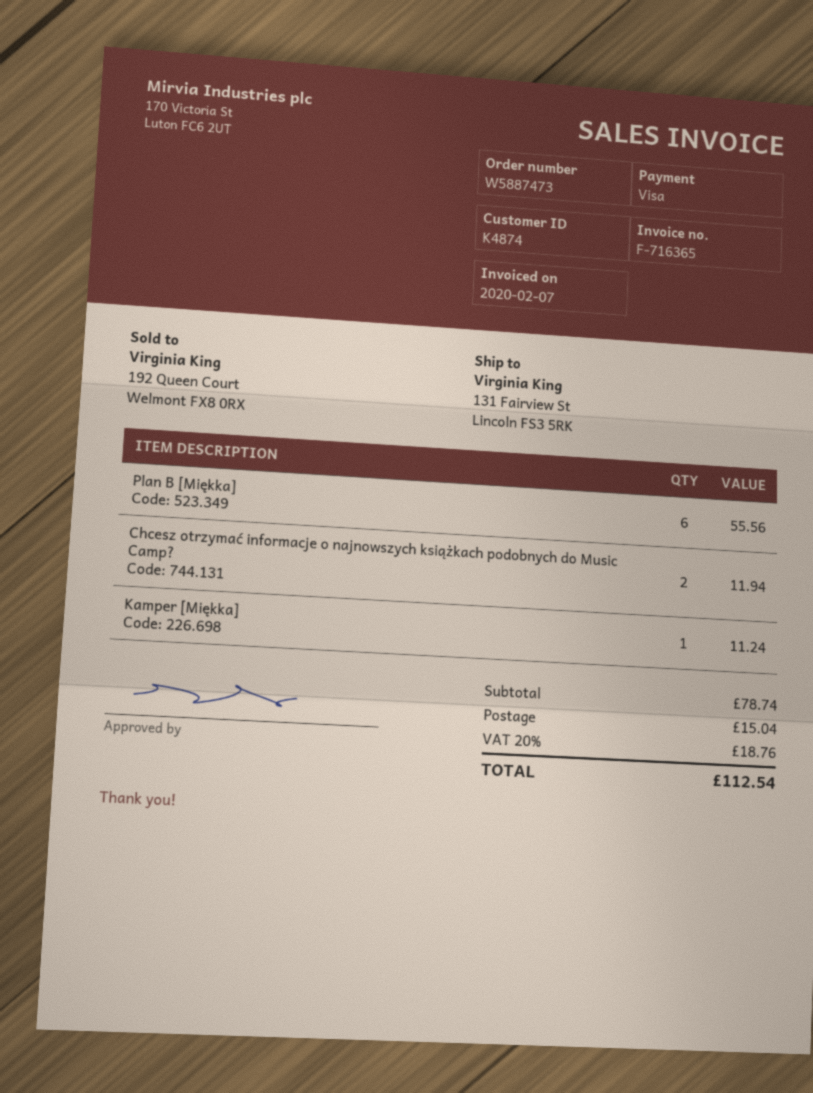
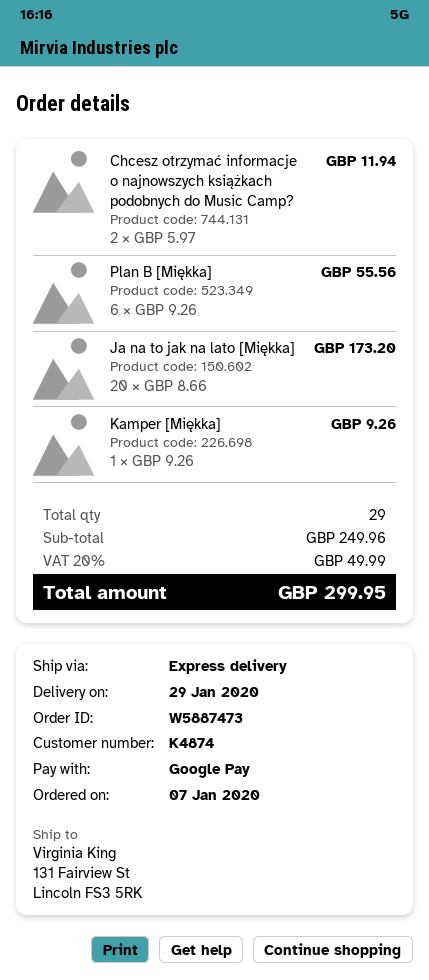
payment method: Visa -> Google Pay
Kamper [Miękka]: 1 for 11.24 -> 1 for 9.26
Ja na to jak na lato [Miękka]: none -> 20 for 173.20
subtotal: 78.74 -> 249.96
shipping: 15.04 -> none
tax: 20% = 18.76 -> 20% = 49.99
total: 112.54 -> 299.95

